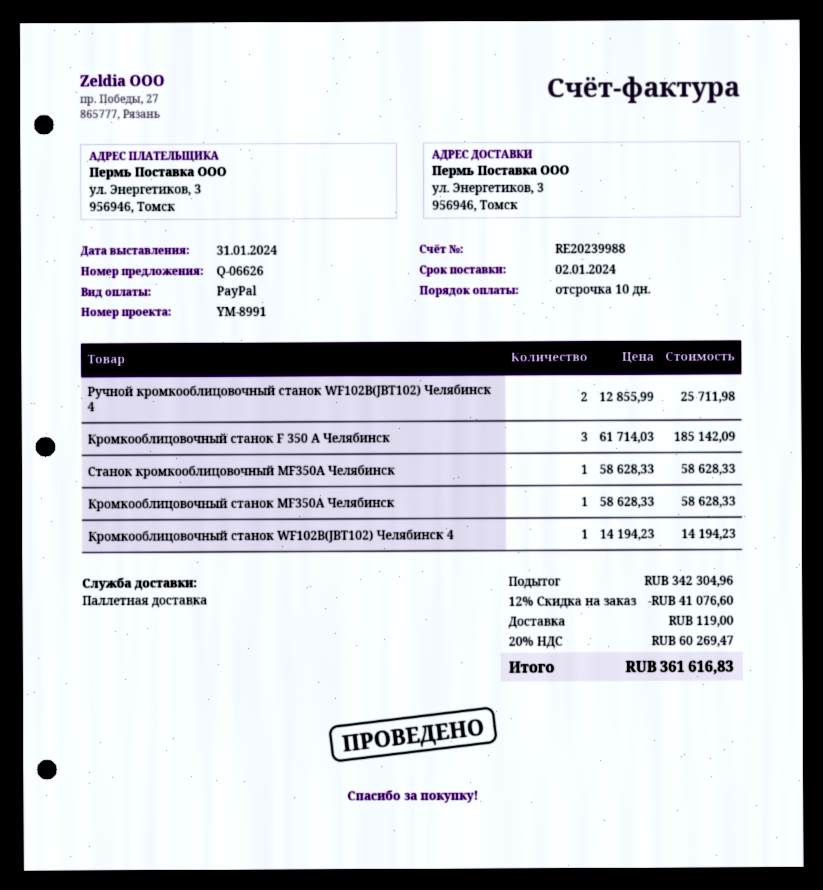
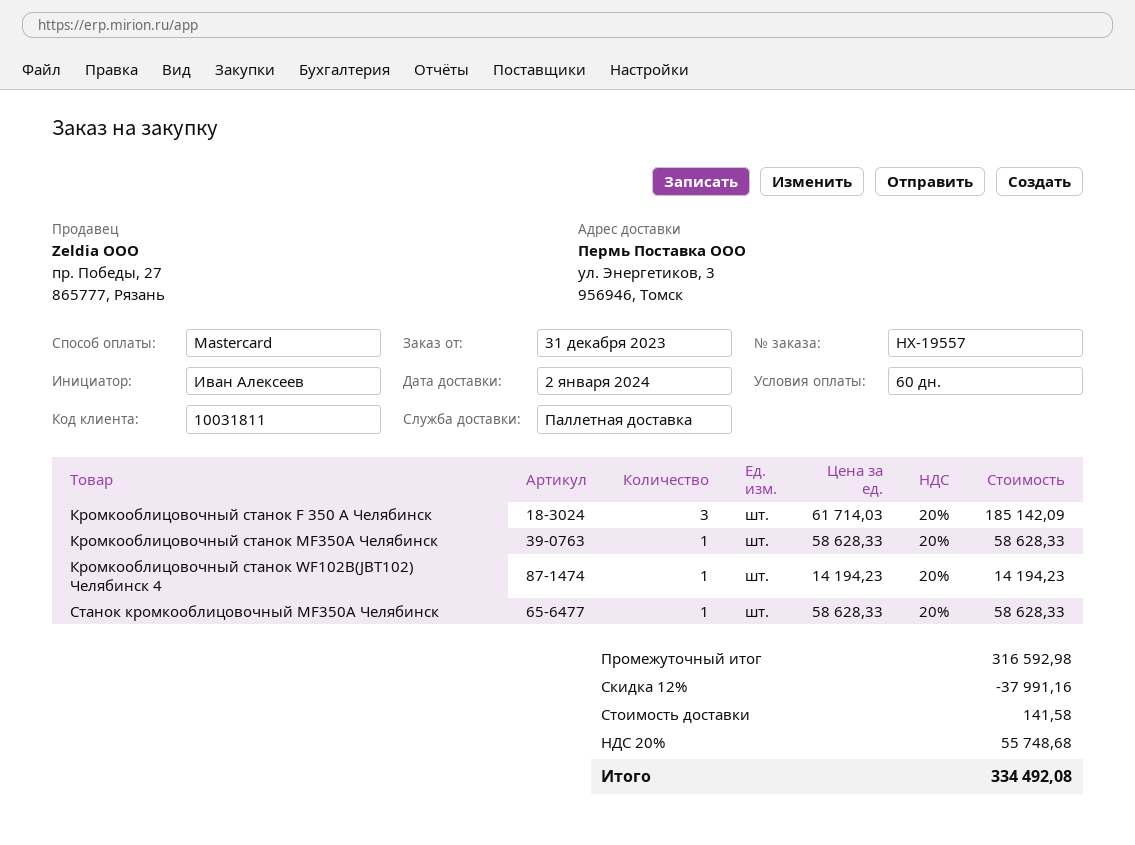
payment terms: 10 days -> 60 days
payment method: PayPal -> Mastercard
Ручной кромкооблицовочный станок WF102B(JBT102) Челябинск 4: 2 x 12855.99 = 25711.98 -> none
subtotal: 342304.96 -> 316592.98
discount: 12% = 41076.60 -> 12% = 37991.16
shipping: 119.00 -> 141.58
tax: 20% = 60269.47 -> 20% = 55748.68
total: 361616.83 -> 334492.08

